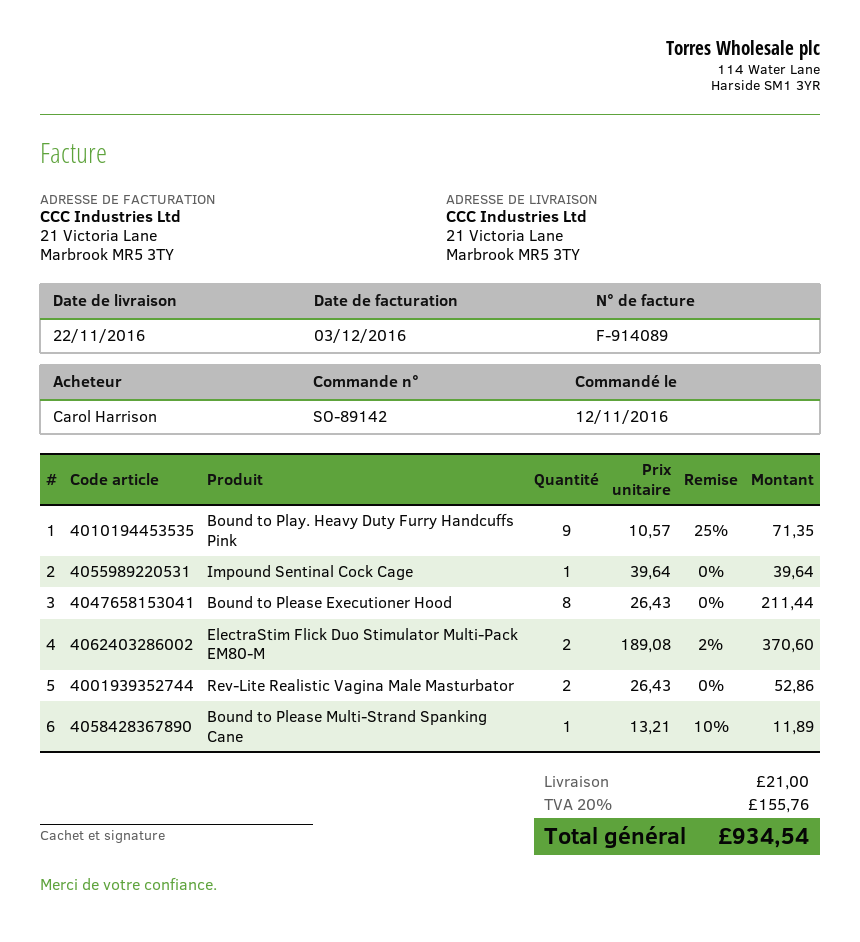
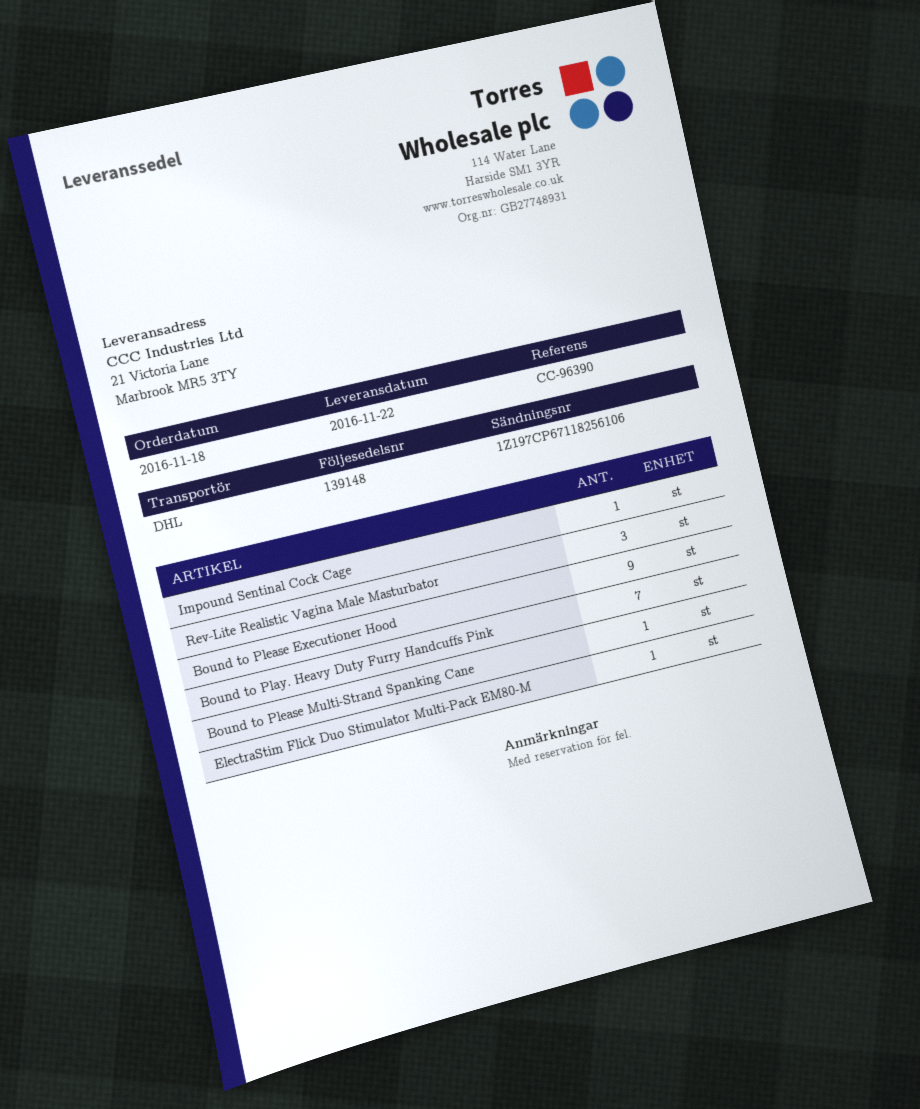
order date: 2016-11-12 -> 2016-11-18
Bound to Play. Heavy Duty Furry Handcuffs Pink: 9 -> 7
Bound to Please Executioner Hood: 8 -> 9
ElectraStim Flick Duo Stimulator Multi-Pack EM80-M: 2 -> 1
Rev-Lite Realistic Vagina Male Masturbator: 2 -> 3

